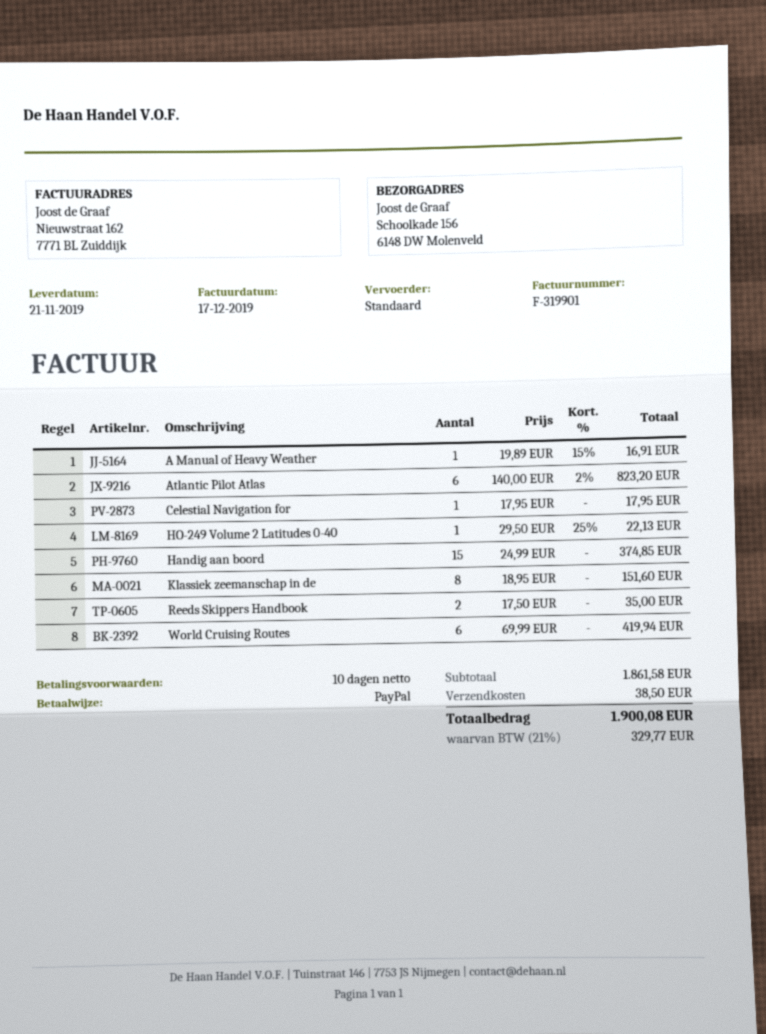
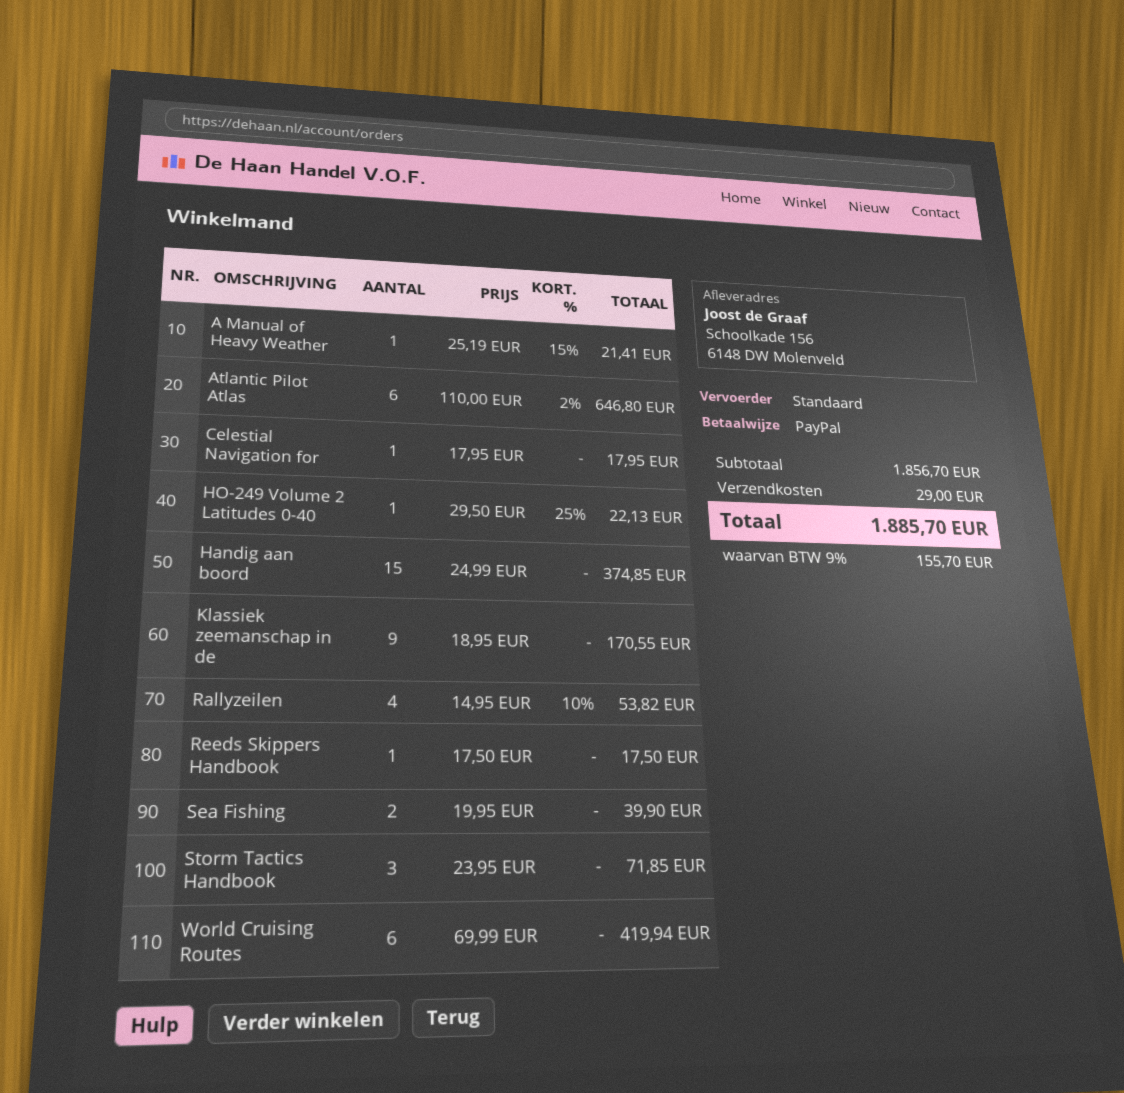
A Manual of Heavy Weather: 1 x 19.89 - 15% = 16.91 -> 1 x 25.19 - 15% = 21.41
Atlantic Pilot Atlas: 6 x 140.00 - 2% = 823.20 -> 6 x 110.00 - 2% = 646.80
Klassiek zeemanschap in de: 8 x 18.95 = 151.60 -> 9 x 18.95 = 170.55
Reeds Skippers Handbook: 2 x 17.50 = 35.00 -> 1 x 17.50 = 17.50
Rallyzeilen: none -> 4 x 14.95 - 10% = 53.82
Sea Fishing: none -> 2 x 19.95 = 39.90
Storm Tactics Handbook: none -> 3 x 23.95 = 71.85
subtotal: 1861.58 -> 1856.70
shipping: 38.50 -> 29.00
tax: 21% = 329.77 -> 9% = 155.70
total: 1900.08 -> 1885.70

